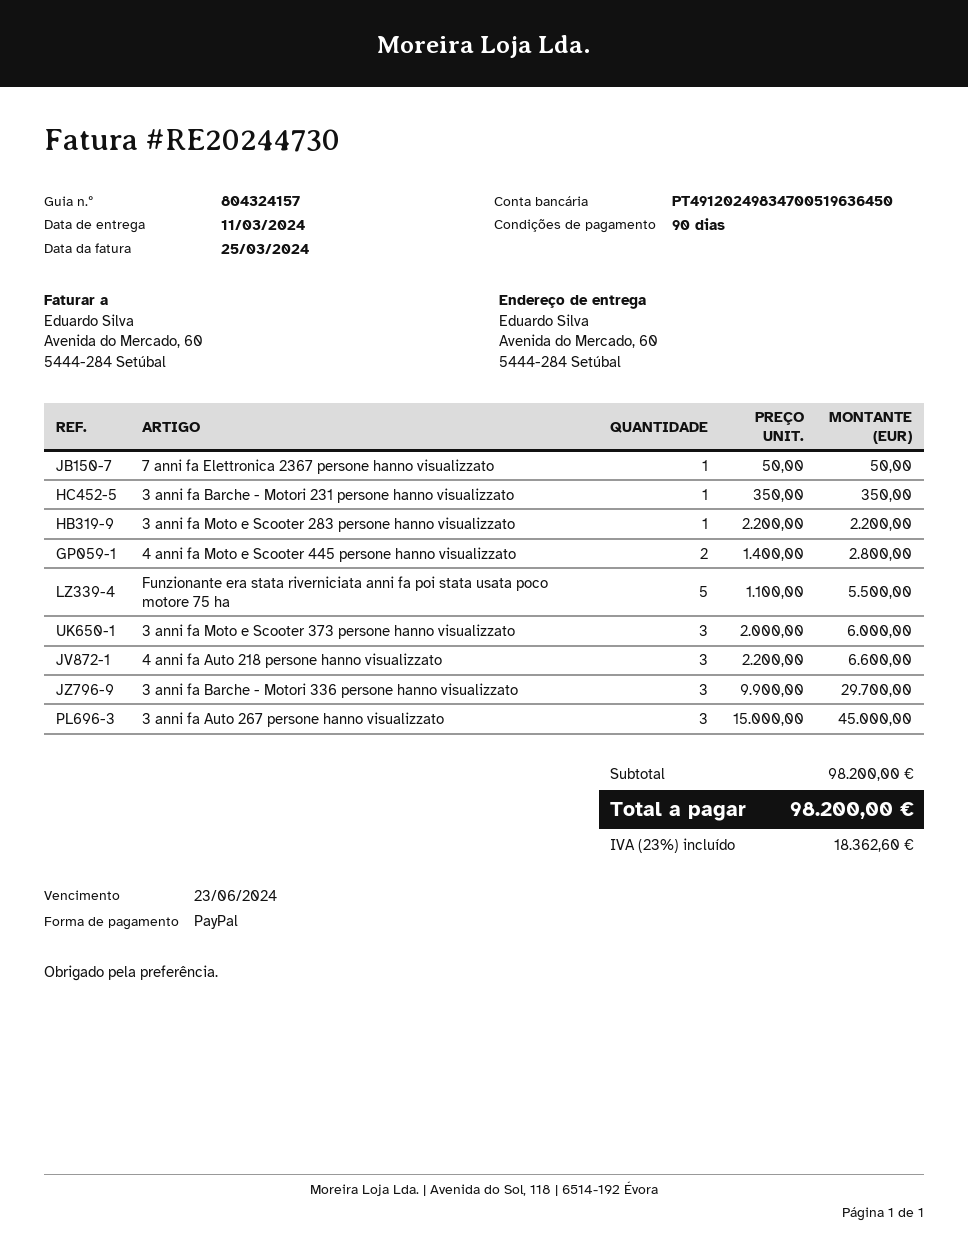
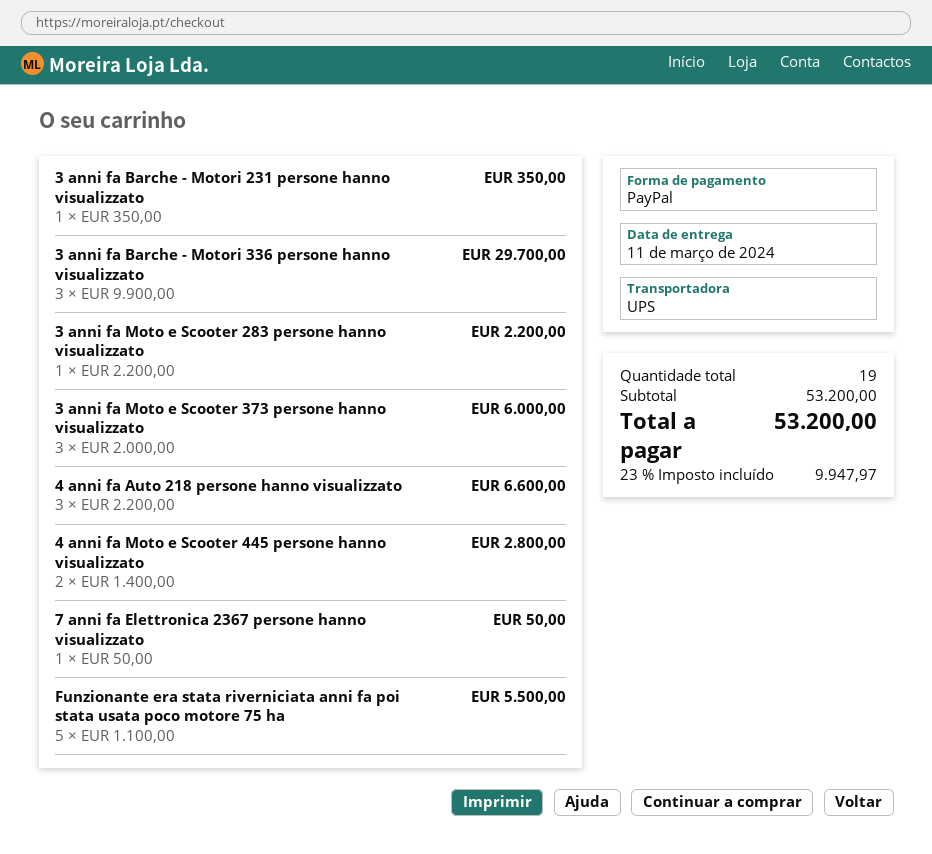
3 anni fa Auto 267 persone hanno visualizzato: 3 x 15000.00 = 45000.00 -> none
subtotal: 98200.00 -> 53200.00
tax: 23% = 18362.60 -> 23% = 9947.97
total: 98200.00 -> 53200.00

